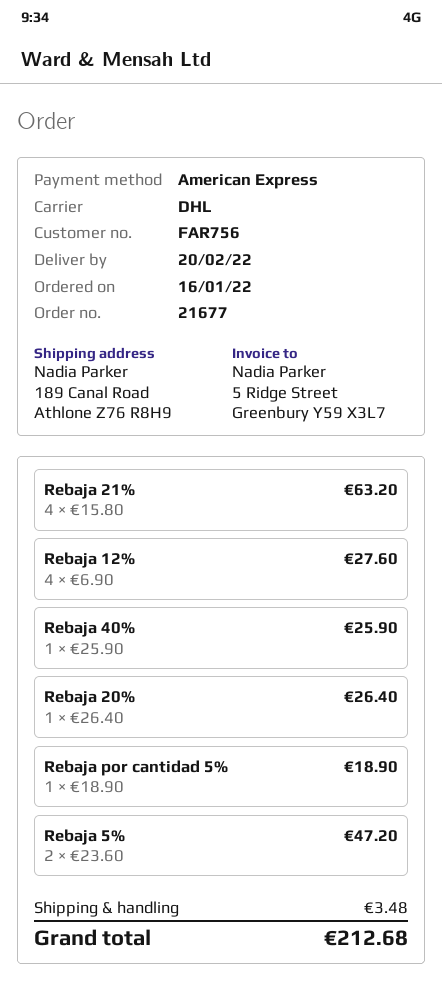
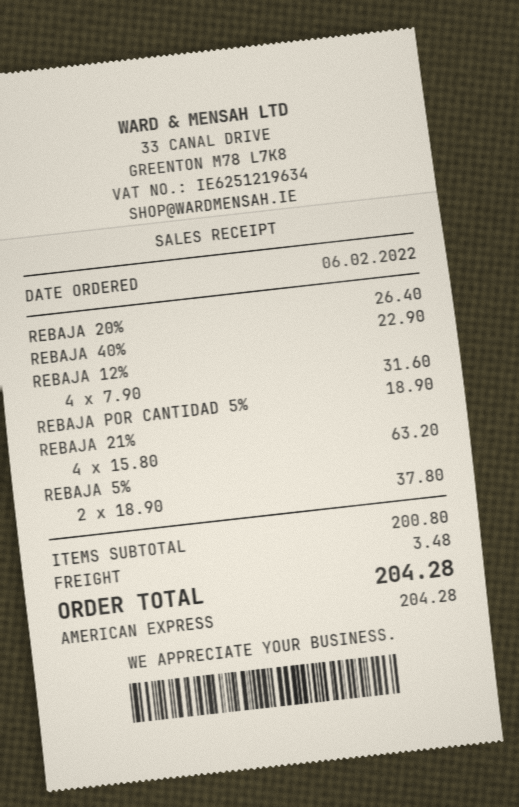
order date: 2022-01-16 -> 2022-02-06
Rebaja 12%: 4 x 6.90 = 27.60 -> 4 x 7.90 = 31.60
Rebaja 40%: 1 x 25.90 = 25.90 -> 1 x 22.90 = 22.90
Rebaja 5%: 2 x 23.60 = 47.20 -> 2 x 18.90 = 37.80
total: 212.68 -> 204.28

